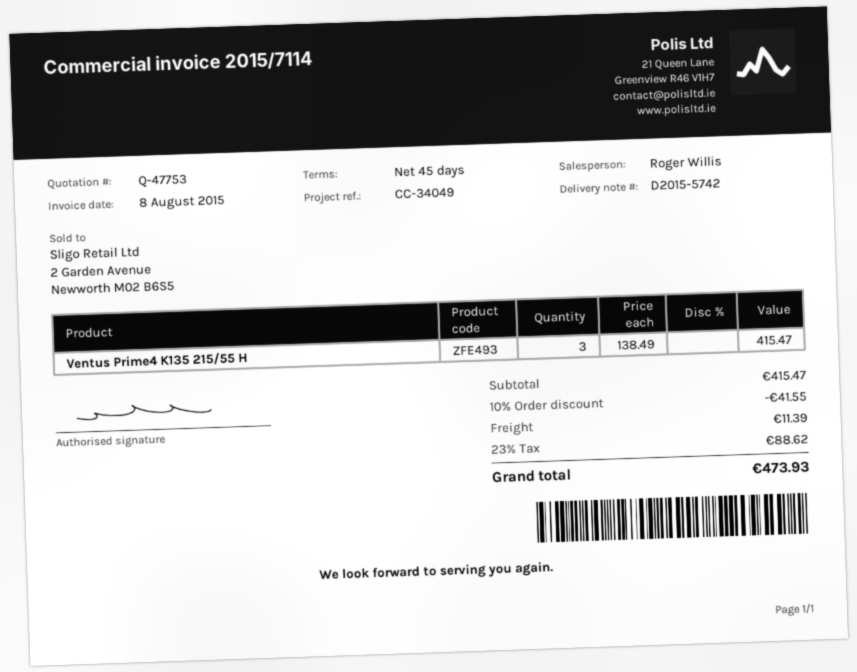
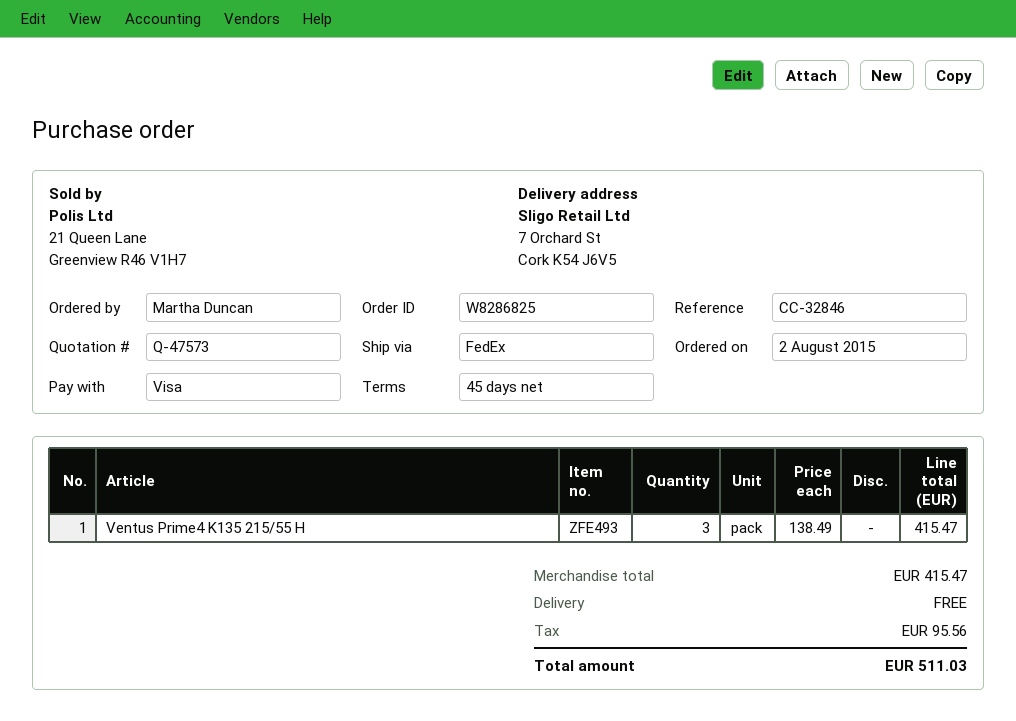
quote number: Q-47753 -> Q-47573
reference: CC-34049 -> CC-32846
discount: 10% = 41.55 -> none
shipping: 11.39 -> 0.00
tax: 88.62 -> 95.56
total: 473.93 -> 511.03

